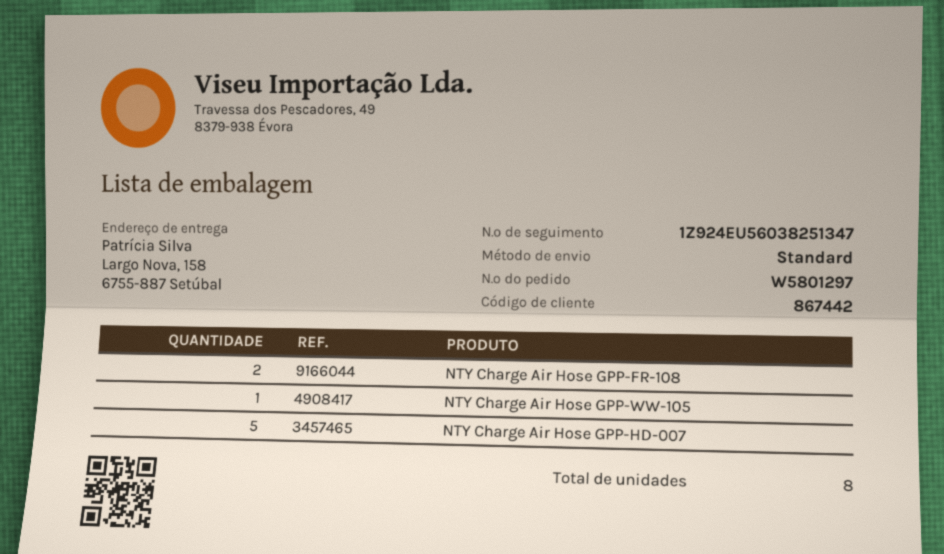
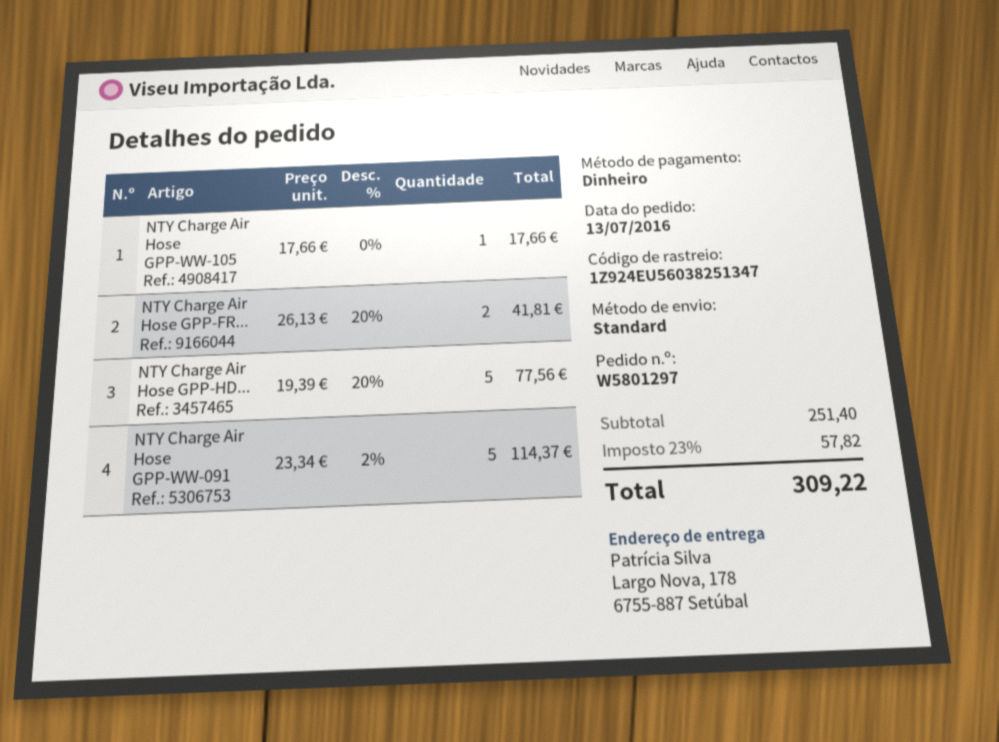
ship to: Largo Nova, 158, 6755-887 Setúbal -> Largo Nova, 178, 6755-887 Setúbal
NTY Charge Air Hose GPP-WW-091: none -> 5

